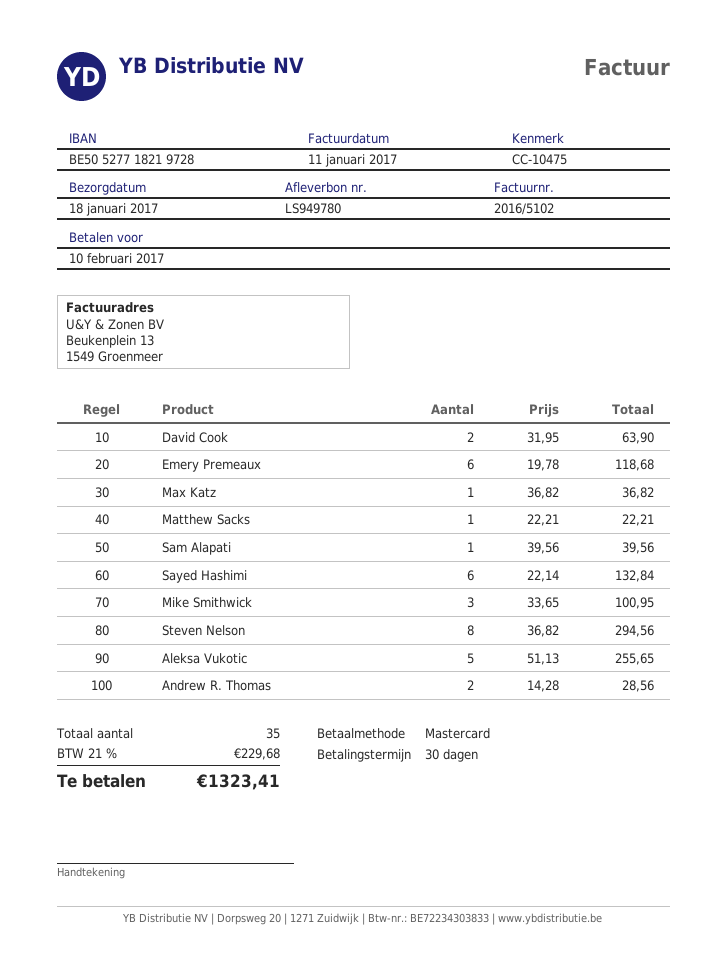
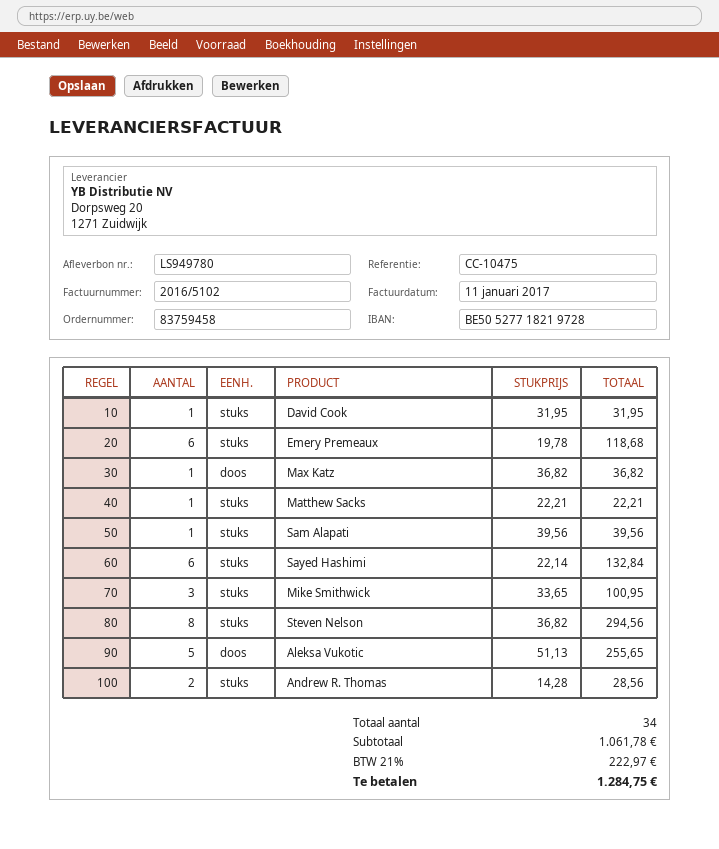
David Cook: 2 x 31.95 = 63.90 -> 1 x 31.95 = 31.95
total quantity: 35 -> 34
tax: 21% = 229.68 -> 21% = 222.97
total: 1323.41 -> 1284.75

